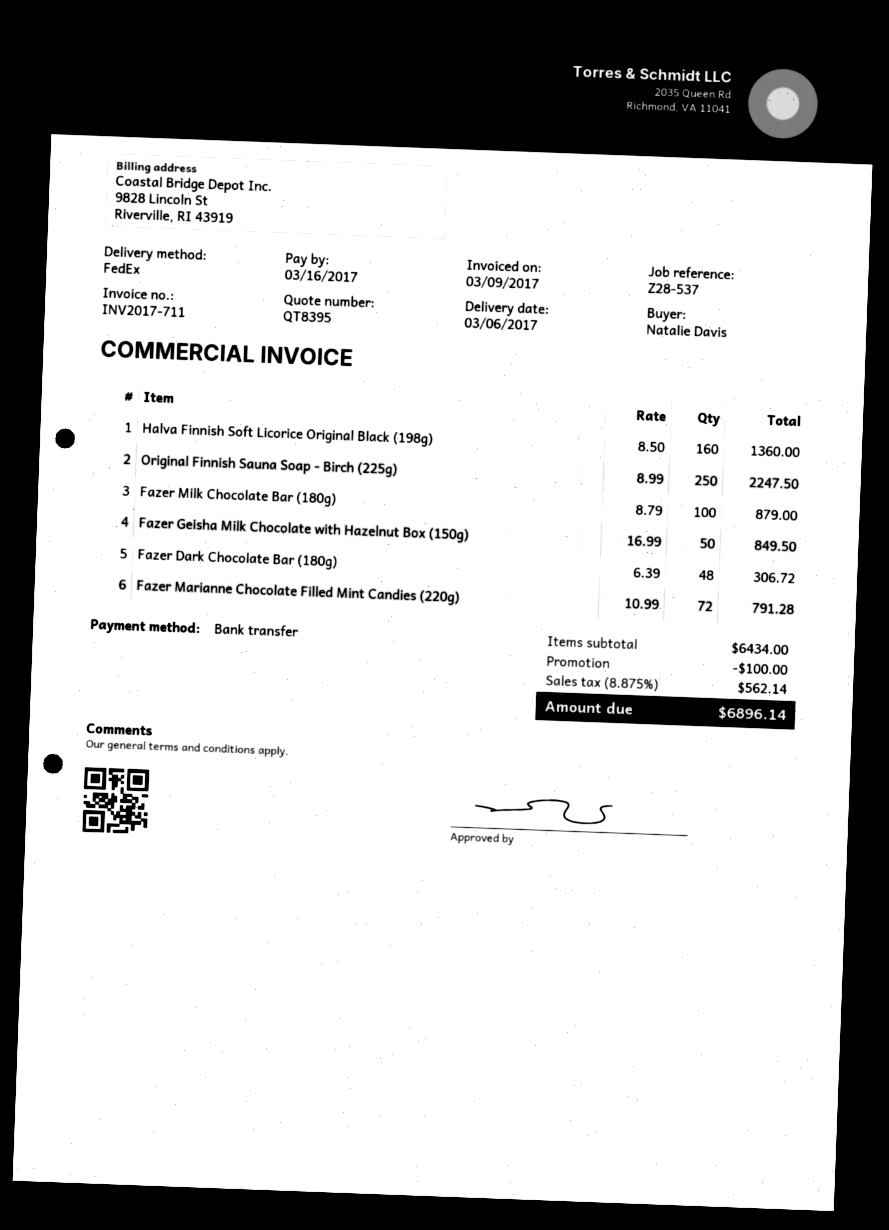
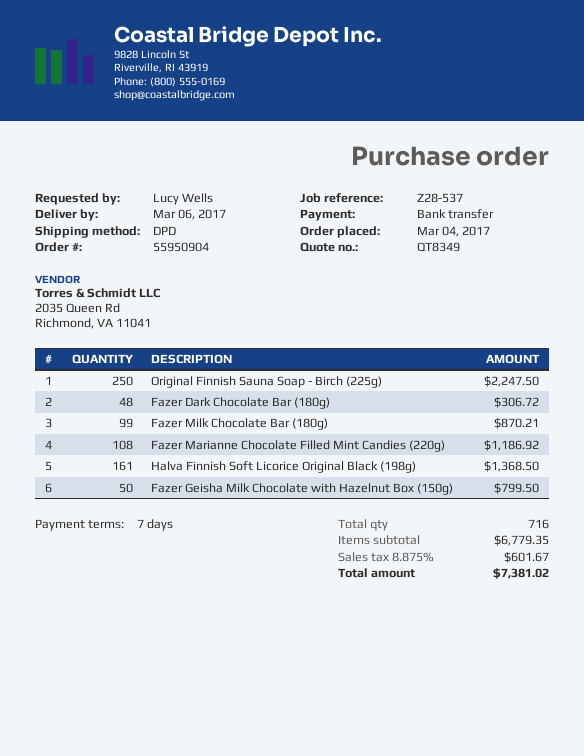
quote number: QT8395 -> QT8349
ordered by: Natalie Davis -> Lucy Wells
shipping method: FedEx -> DPD
Halva Finnish Soft Licorice Original Black (198g): 160 for 1360.00 -> 161 for 1368.50
Fazer Milk Chocolate Bar (180g): 100 for 879.00 -> 99 for 870.21
Fazer Geisha Milk Chocolate with Hazelnut Box (150g): 50 for 849.50 -> 50 for 799.50
Fazer Marianne Chocolate Filled Mint Candies (220g): 72 for 791.28 -> 108 for 1186.92
subtotal: 6434.00 -> 6779.35
discount: 100.00 -> none
tax: 8.875% = 562.14 -> 8.875% = 601.67
total: 6896.14 -> 7381.02

